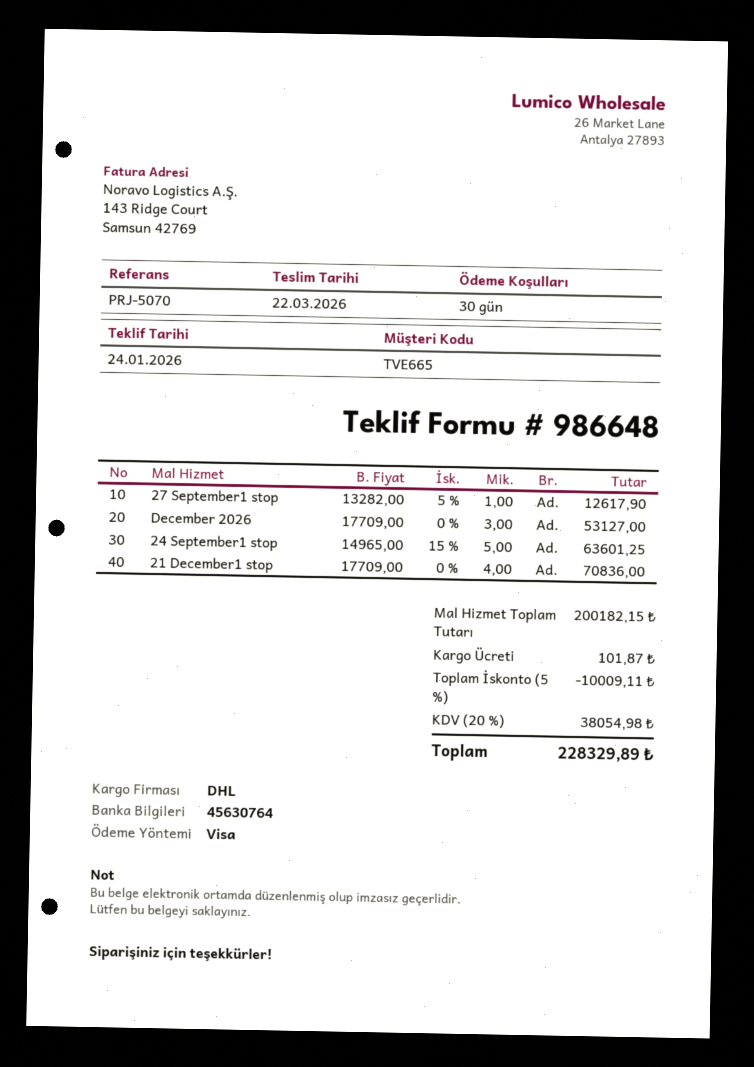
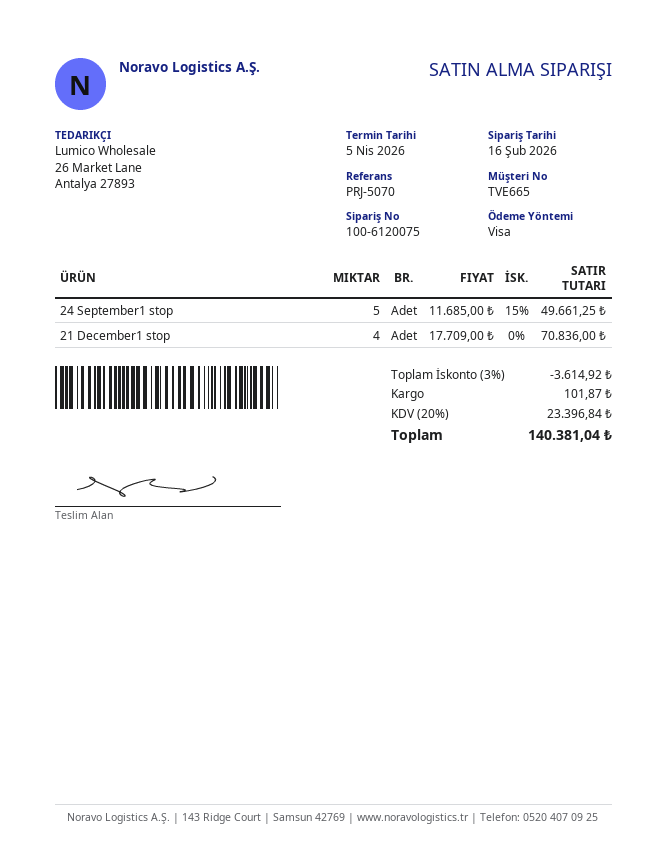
delivery date: 2026-03-22 -> 2026-04-05
27 September1 stop: 1 x 13282.00 - 5% = 12617.90 -> none
December 2026: 3 x 17709.00 = 53127.00 -> none
24 September1 stop: 5 x 14965.00 - 15% = 63601.25 -> 5 x 11685.00 - 15% = 49661.25
discount: 5% = 10009.11 -> 3% = 3614.92
tax: 20% = 38054.98 -> 20% = 23396.84
total: 228329.89 -> 140381.04

